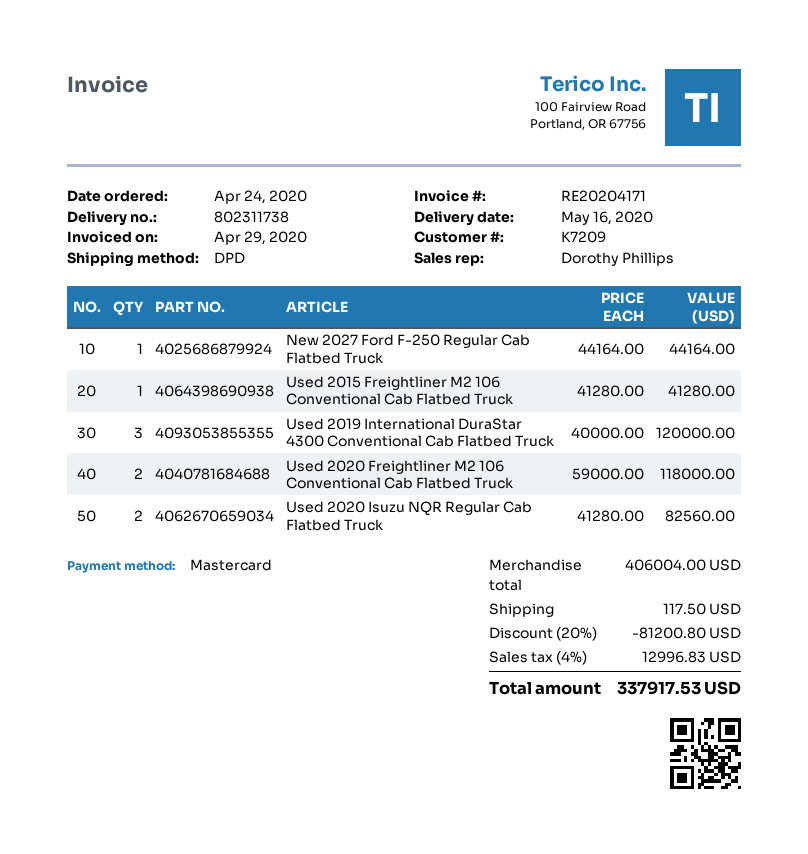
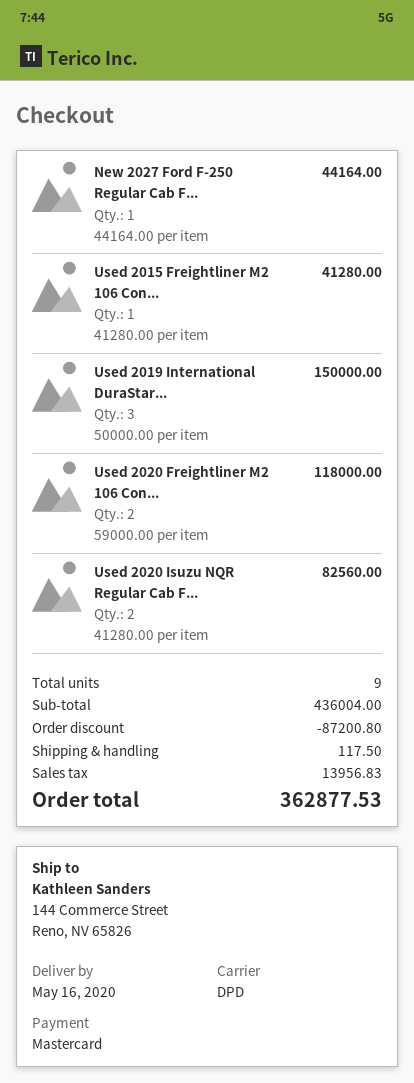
Used 2019 International DuraStar 4300 Conventional Cab Flatbed Truck: 3 x 40000.00 = 120000.00 -> 3 x 50000.00 = 150000.00
subtotal: 406004.00 -> 436004.00
discount: 81200.80 -> 87200.80
tax: 12996.83 -> 13956.83
total: 337917.53 -> 362877.53

